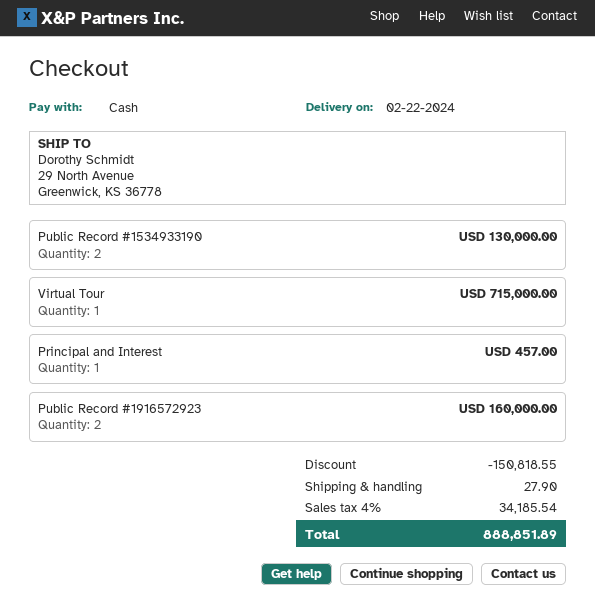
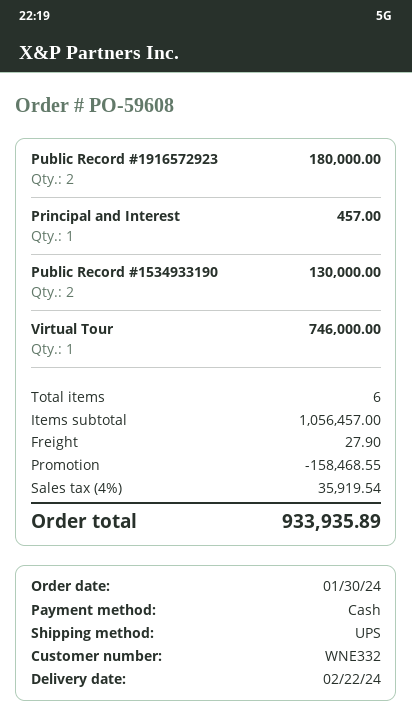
Virtual Tour: 1 for 715000.00 -> 1 for 746000.00
Public Record #1916572923: 2 for 160000.00 -> 2 for 180000.00
discount: 150818.55 -> 158468.55
tax: 4% = 34185.54 -> 4% = 35919.54
total: 888851.89 -> 933935.89

